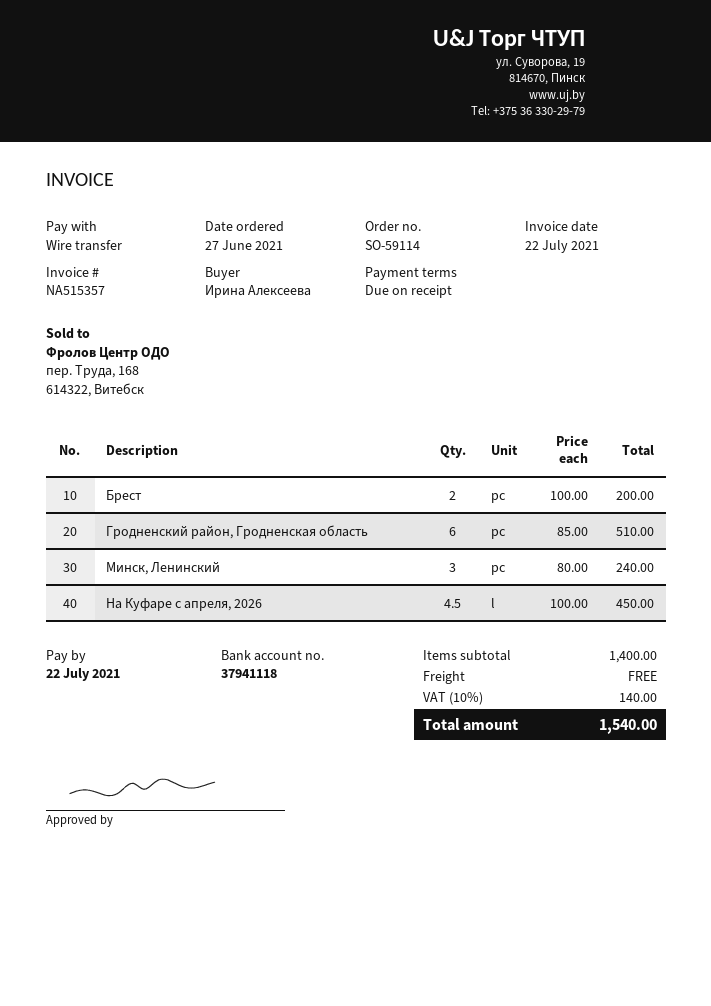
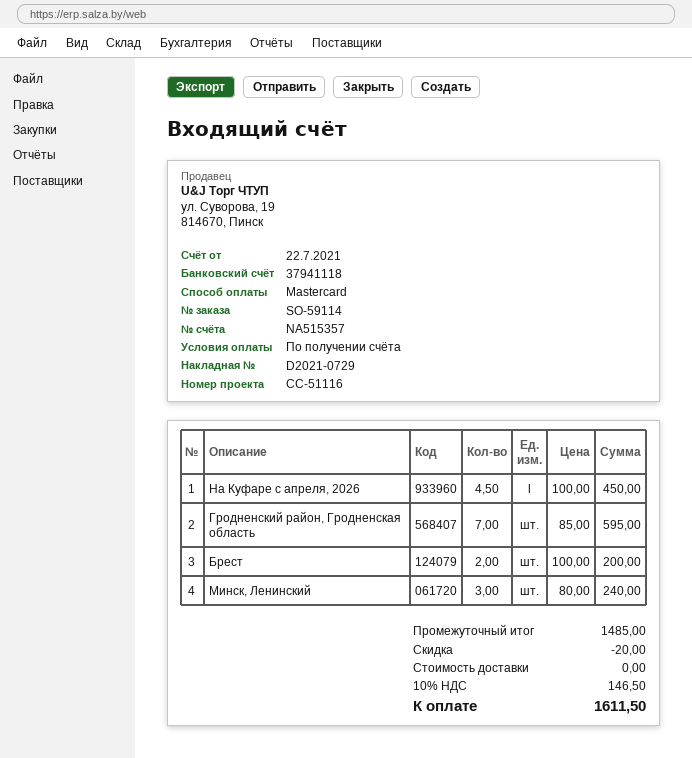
payment method: bank transfer -> Mastercard
Гродненский район, Гродненская область: 6 x 85.00 = 510.00 -> 7 x 85.00 = 595.00
subtotal: 1400.00 -> 1485.00
discount: none -> 20.00
tax: 10% = 140.00 -> 10% = 146.50
total: 1540.00 -> 1611.50

